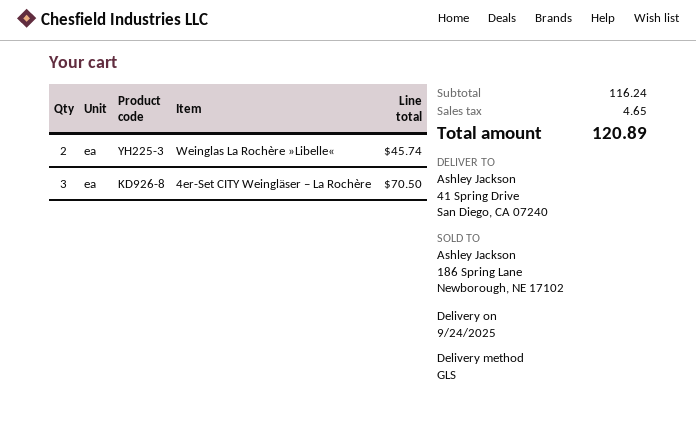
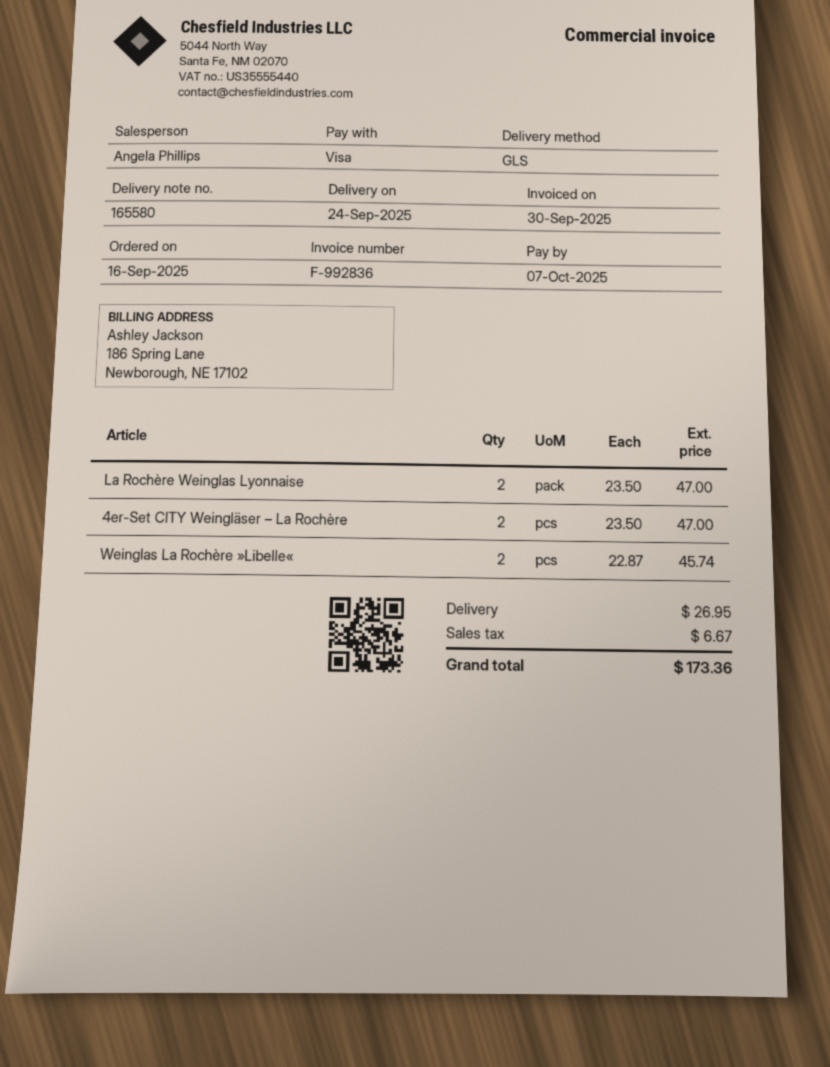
4er-Set CITY Weingläser – La Rochère: 3 for 70.50 -> 2 for 47.00
La Rochère Weinglas Lyonnaise: none -> 2 for 47.00
shipping: none -> 26.95
tax: 4.65 -> 6.67
total: 120.89 -> 173.36

